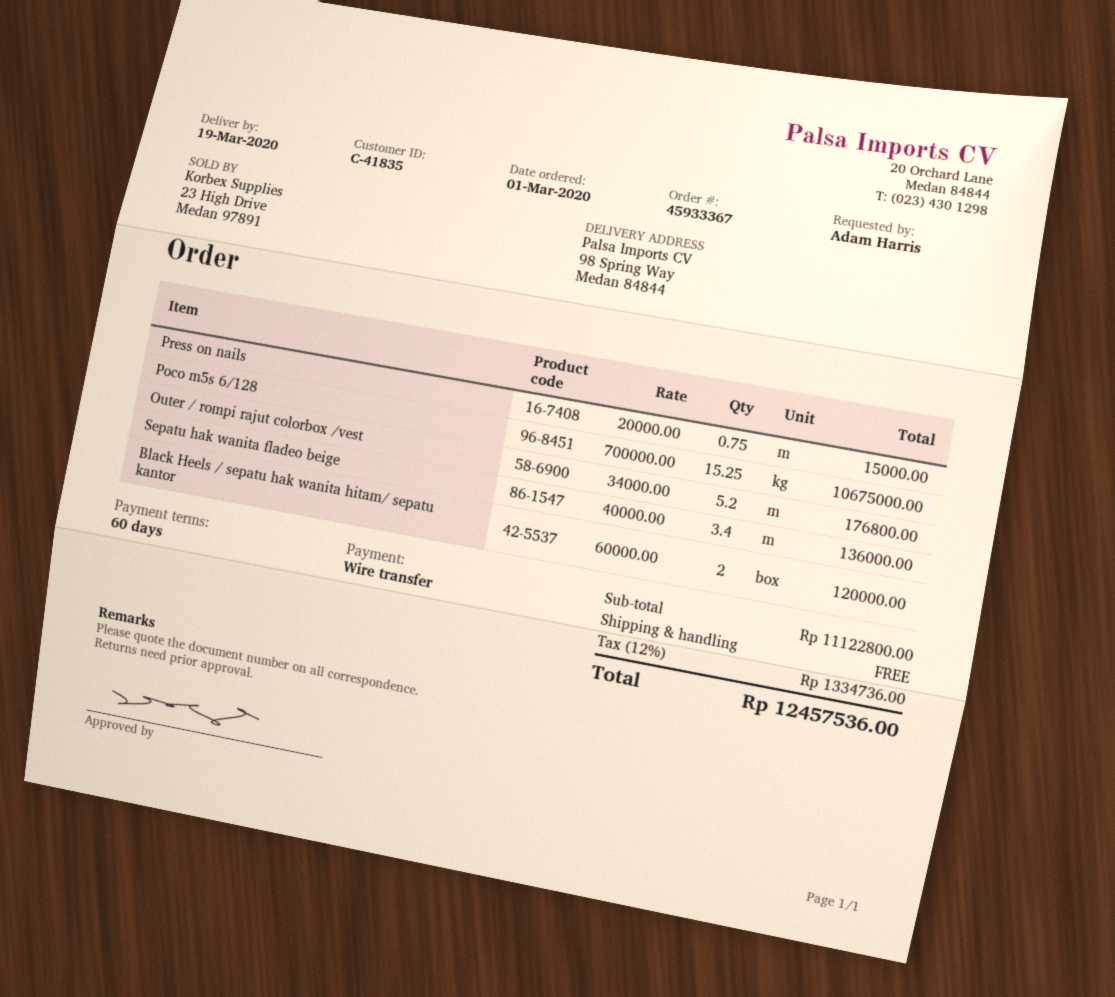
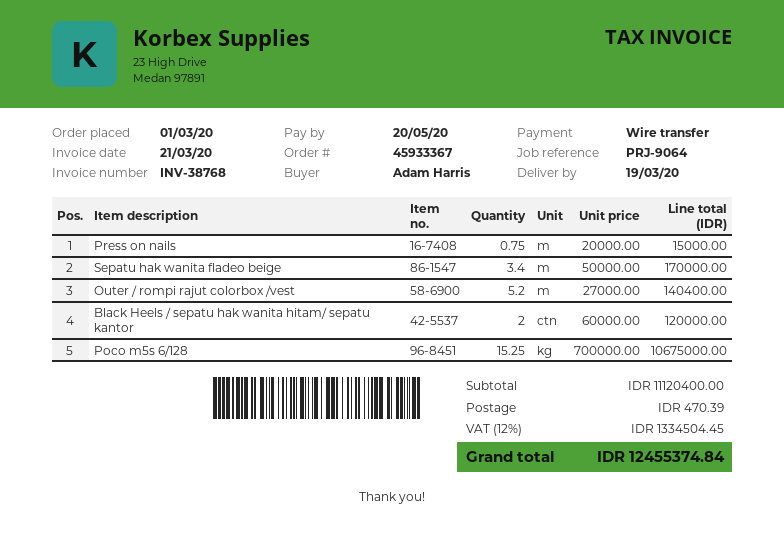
Outer / rompi rajut colorbox /vest: 5.2 x 34000.00 = 176800.00 -> 5.2 x 27000.00 = 140400.00
Sepatu hak wanita fladeo beige: 3.4 x 40000.00 = 136000.00 -> 3.4 x 50000.00 = 170000.00
subtotal: 11122800.00 -> 11120400.00
shipping: 0.00 -> 470.39
tax: 12% = 1334736.00 -> 12% = 1334504.45
total: 12457536.00 -> 12455374.84

